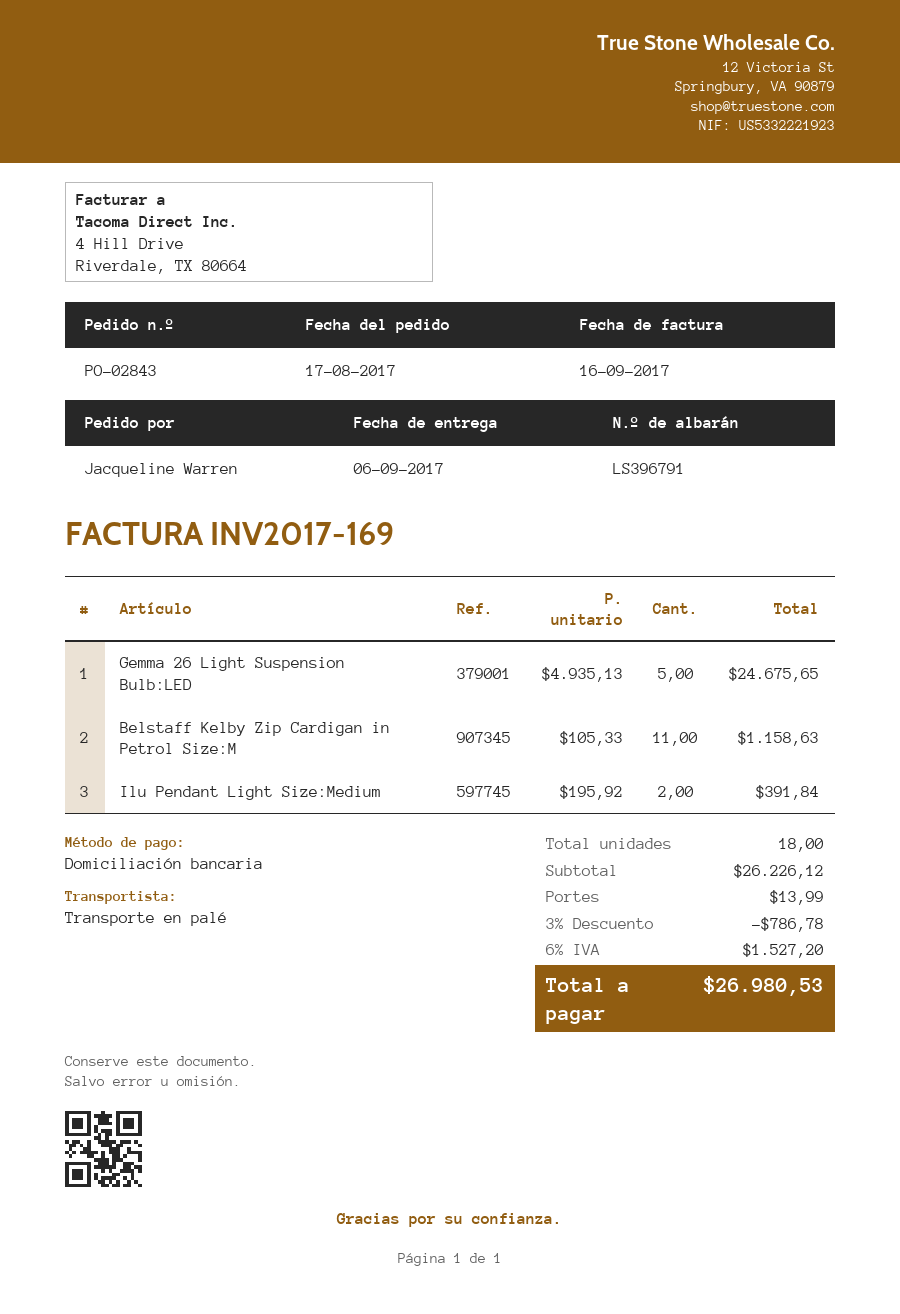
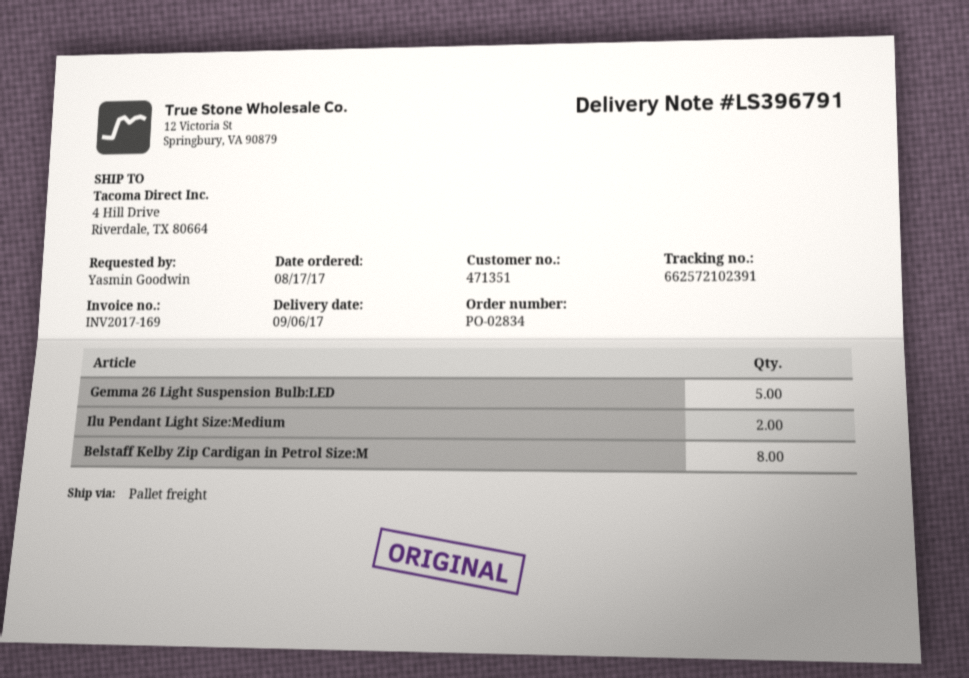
order number: PO-02843 -> PO-02834
ordered by: Jacqueline Warren -> Yasmin Goodwin
Belstaff Kelby Zip Cardigan in Petrol Size:M: 11 -> 8

